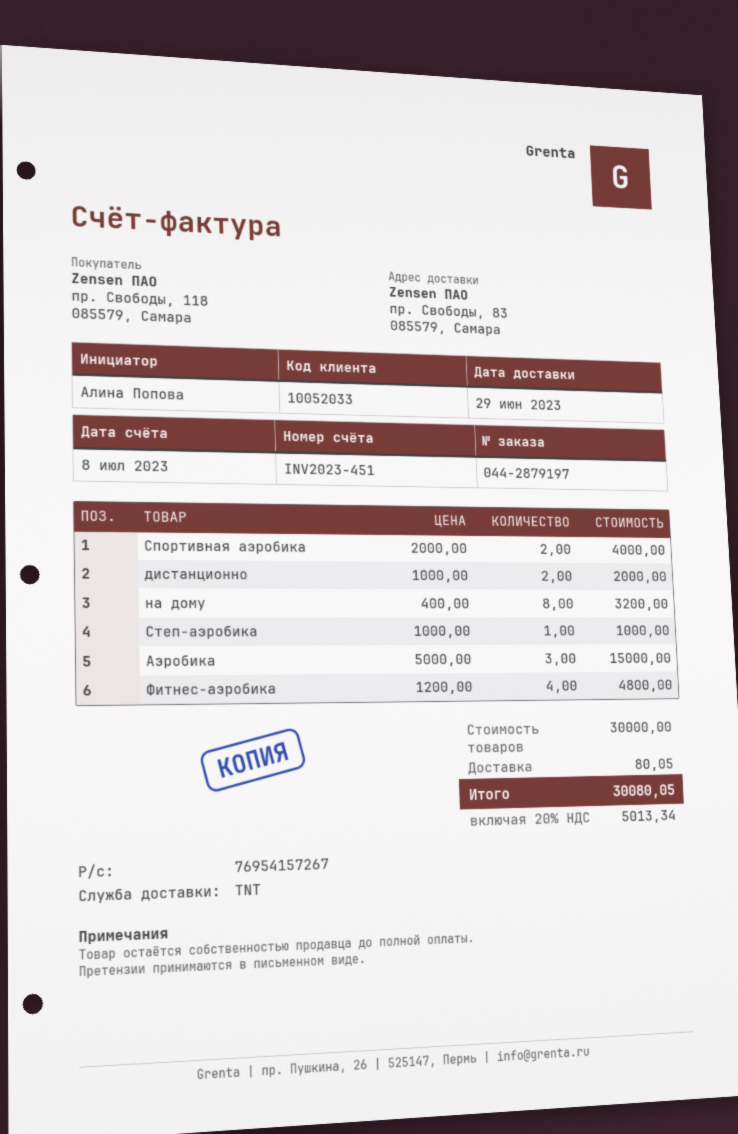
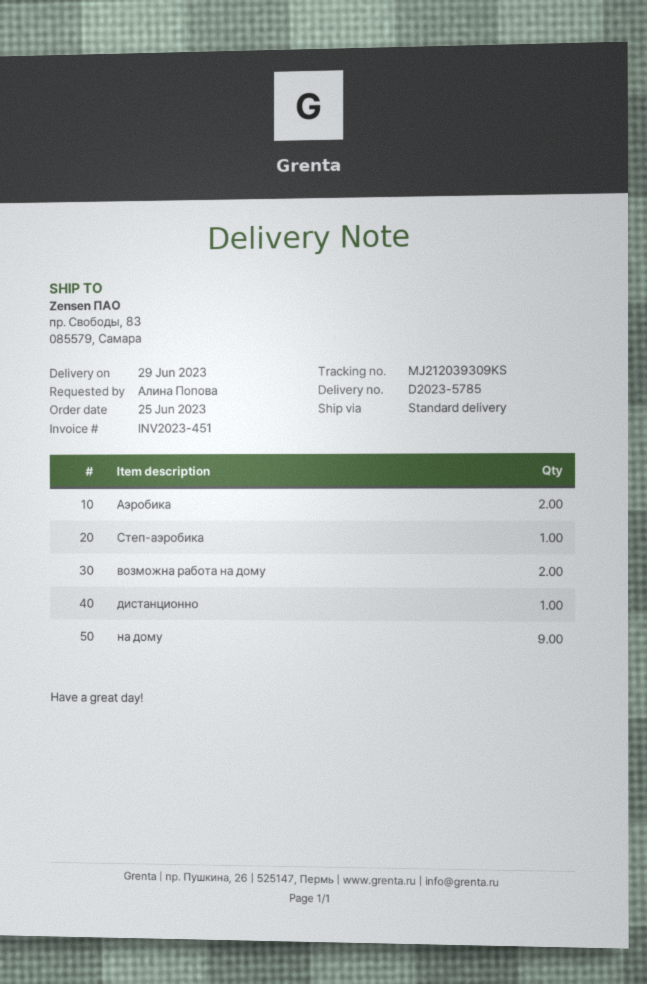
shipping method: TNT -> standard
Спортивная аэробика: 2 -> none
дистанционно: 2 -> 1
на дому: 8 -> 9
Аэробика: 3 -> 2
Фитнес-аэробика: 4 -> none
возможна работа на дому: none -> 2

